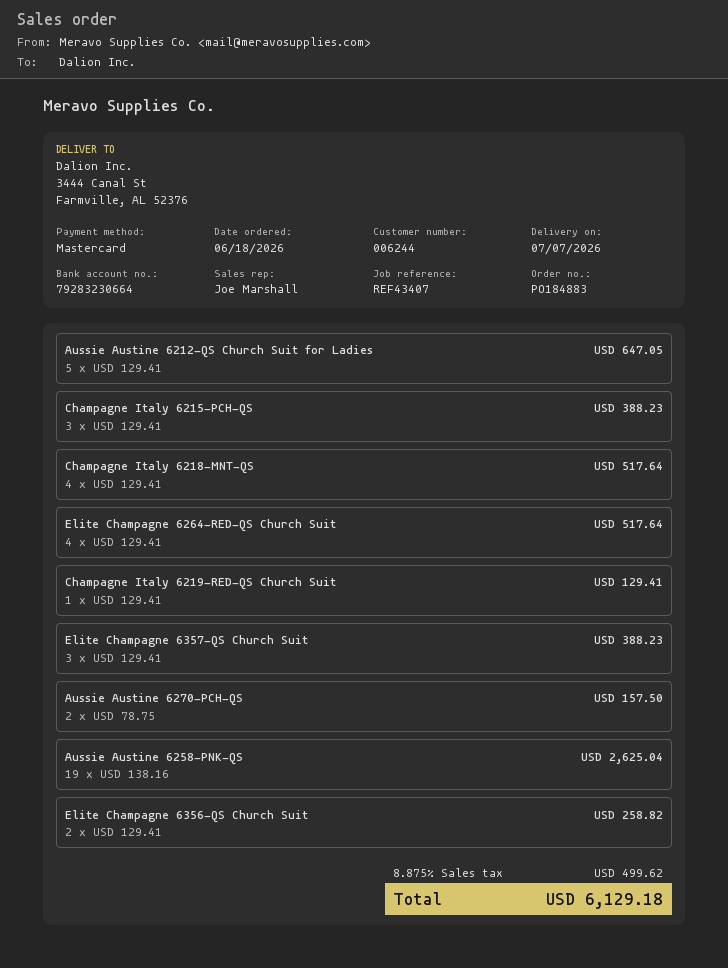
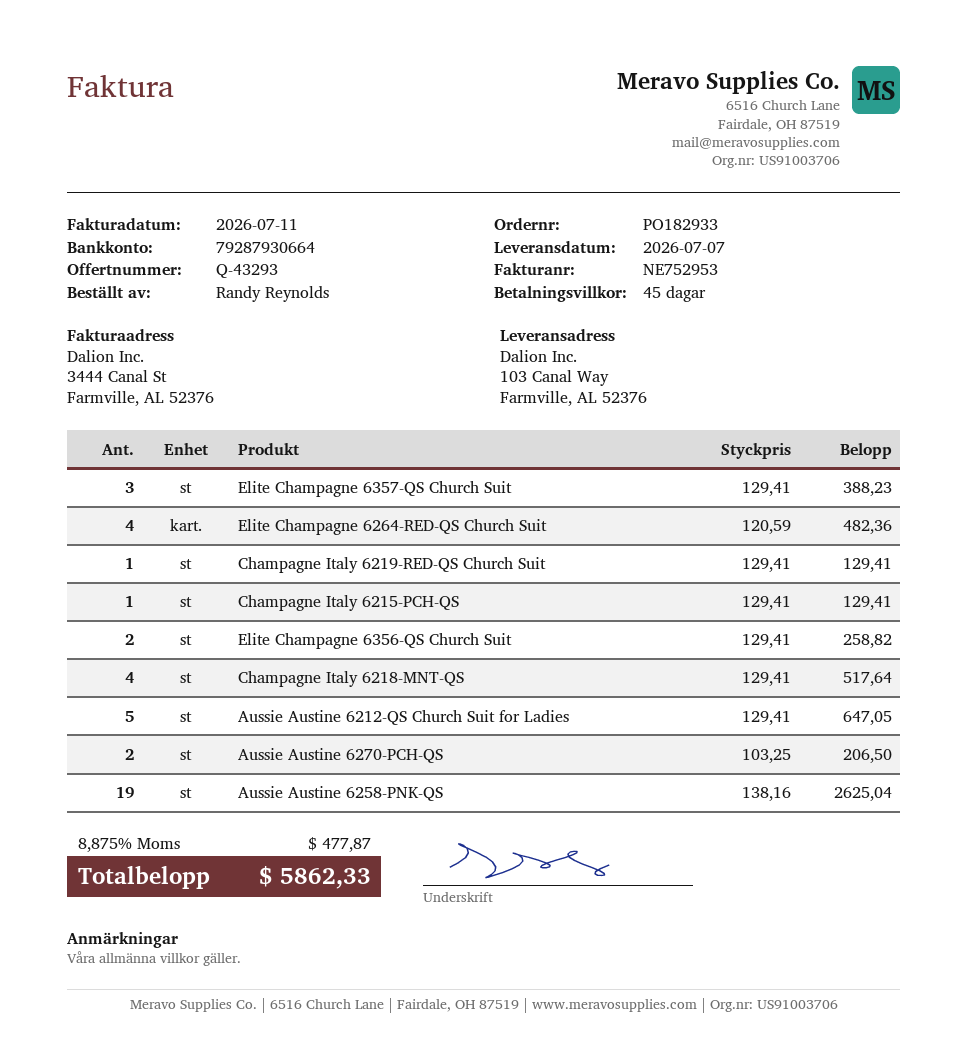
order number: PO184883 -> PO182933
bank account: 79283230664 -> 79287930664
ship to: 3444 Canal St, Farmville, AL 52376 -> 103 Canal Way, Farmville, AL 52376
Champagne Italy 6215-PCH-QS: 3 x 129.41 = 388.23 -> 1 x 129.41 = 129.41
Elite Champagne 6264-RED-QS Church Suit: 4 x 129.41 = 517.64 -> 4 x 120.59 = 482.36
Aussie Austine 6270-PCH-QS: 2 x 78.75 = 157.50 -> 2 x 103.25 = 206.50
tax: 8.875% = 499.62 -> 8.875% = 477.87
total: 6129.18 -> 5862.33

